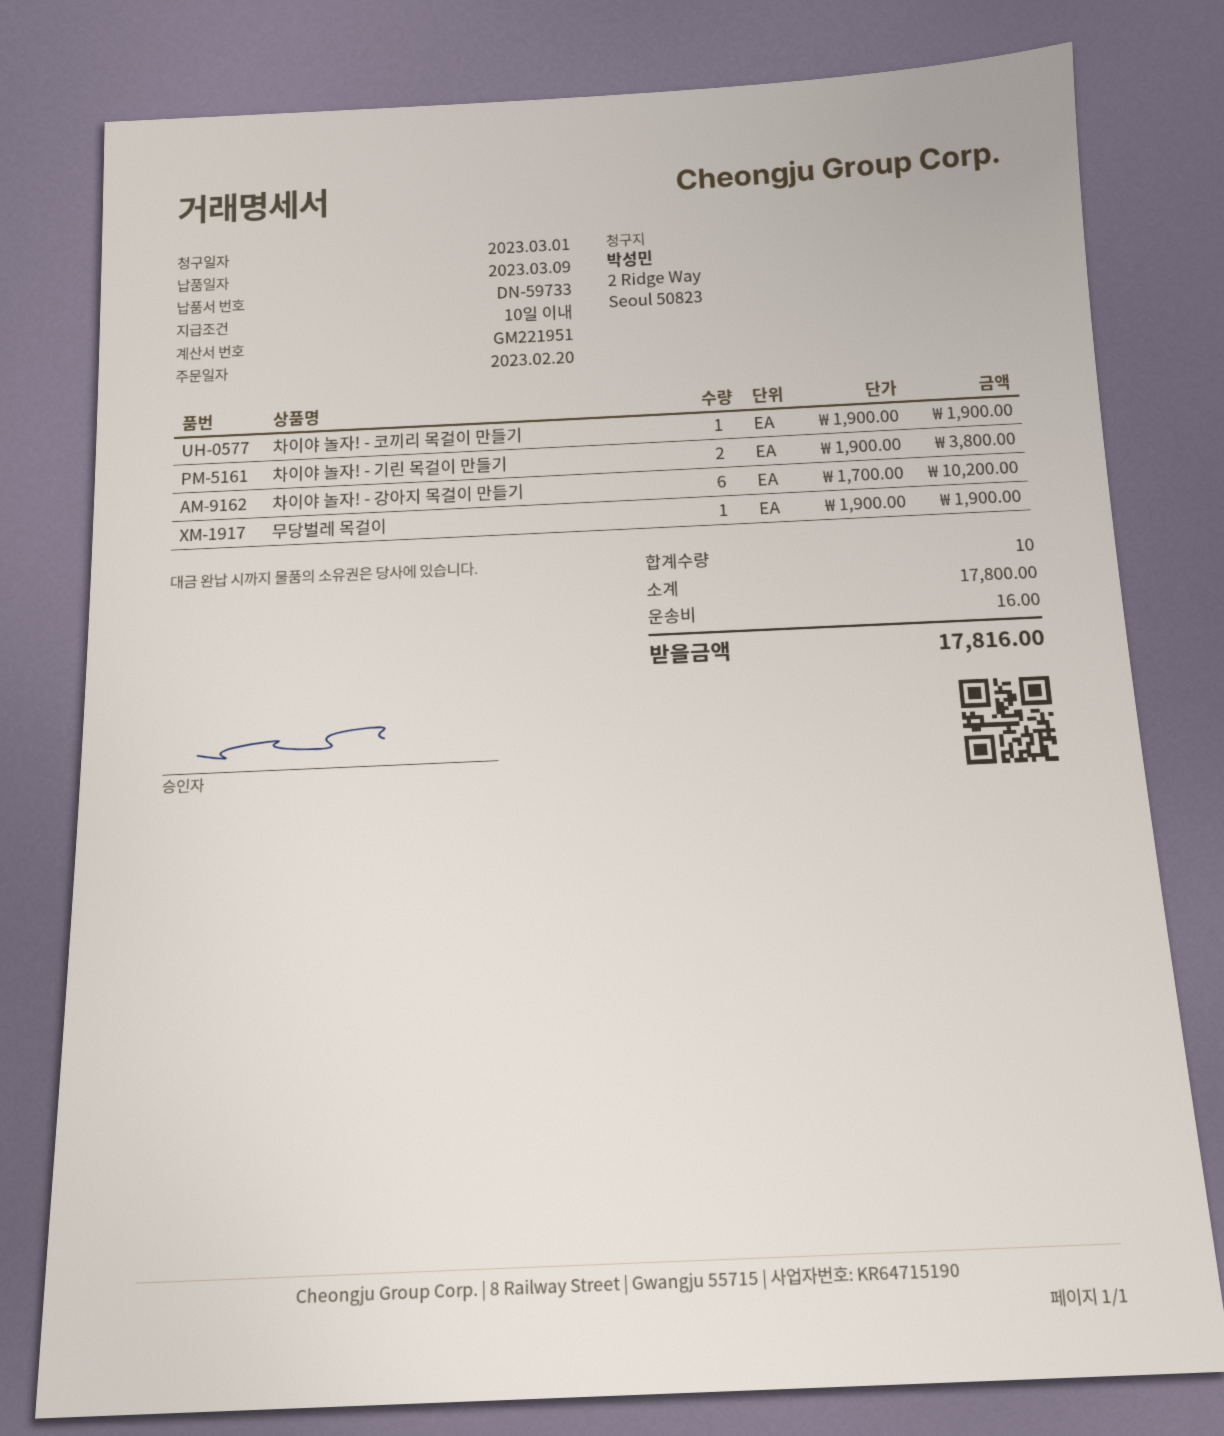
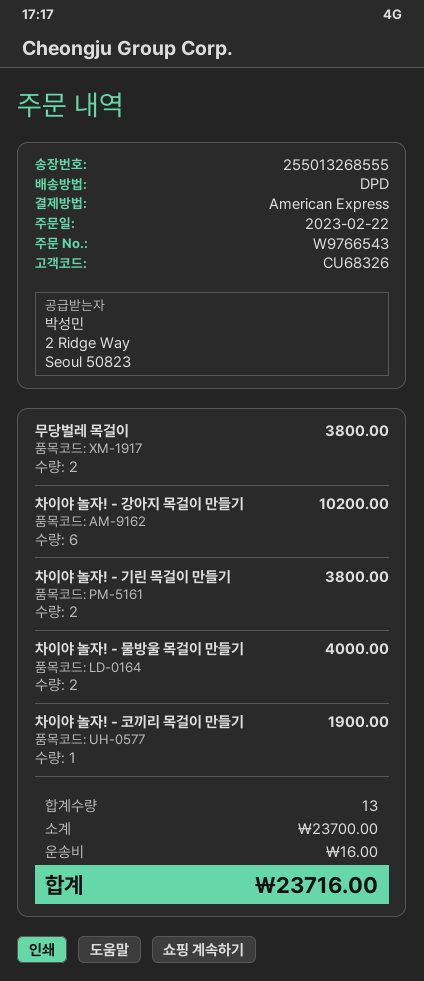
order date: 2023-02-20 -> 2023-02-22
무당벌레 목걸이: 1 for 1900.00 -> 2 for 3800.00
차이야 놀자! - 물방울 목걸이 만들기: none -> 2 for 4000.00
total quantity: 10 -> 13
subtotal: 17800.00 -> 23700.00
total: 17816.00 -> 23716.00

